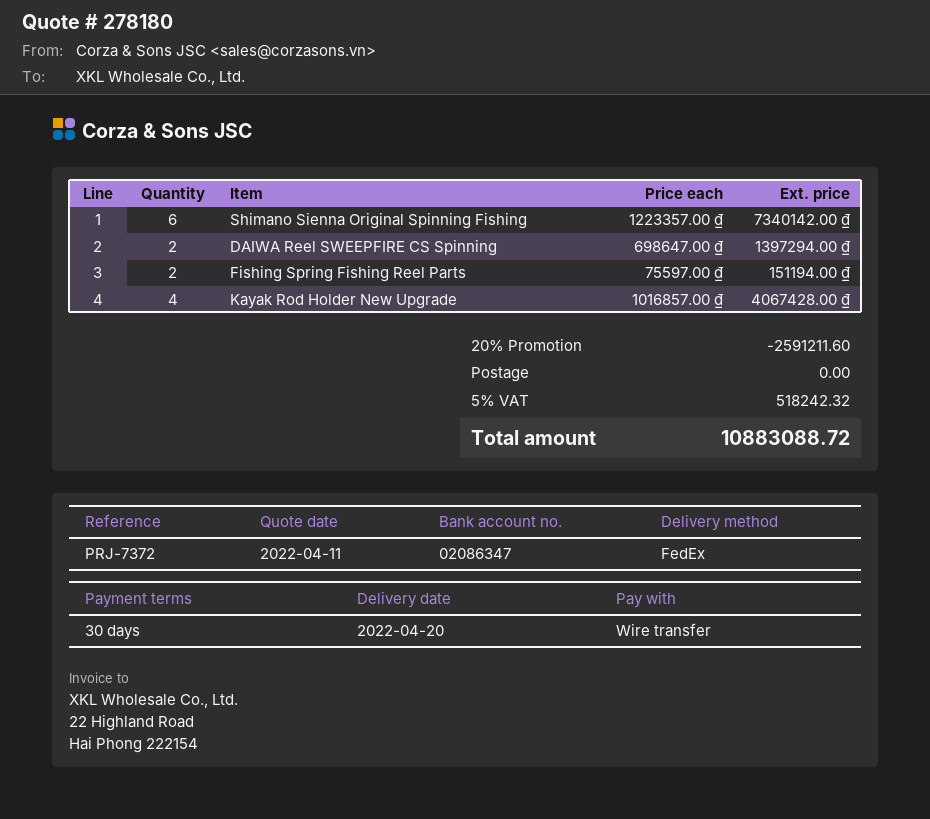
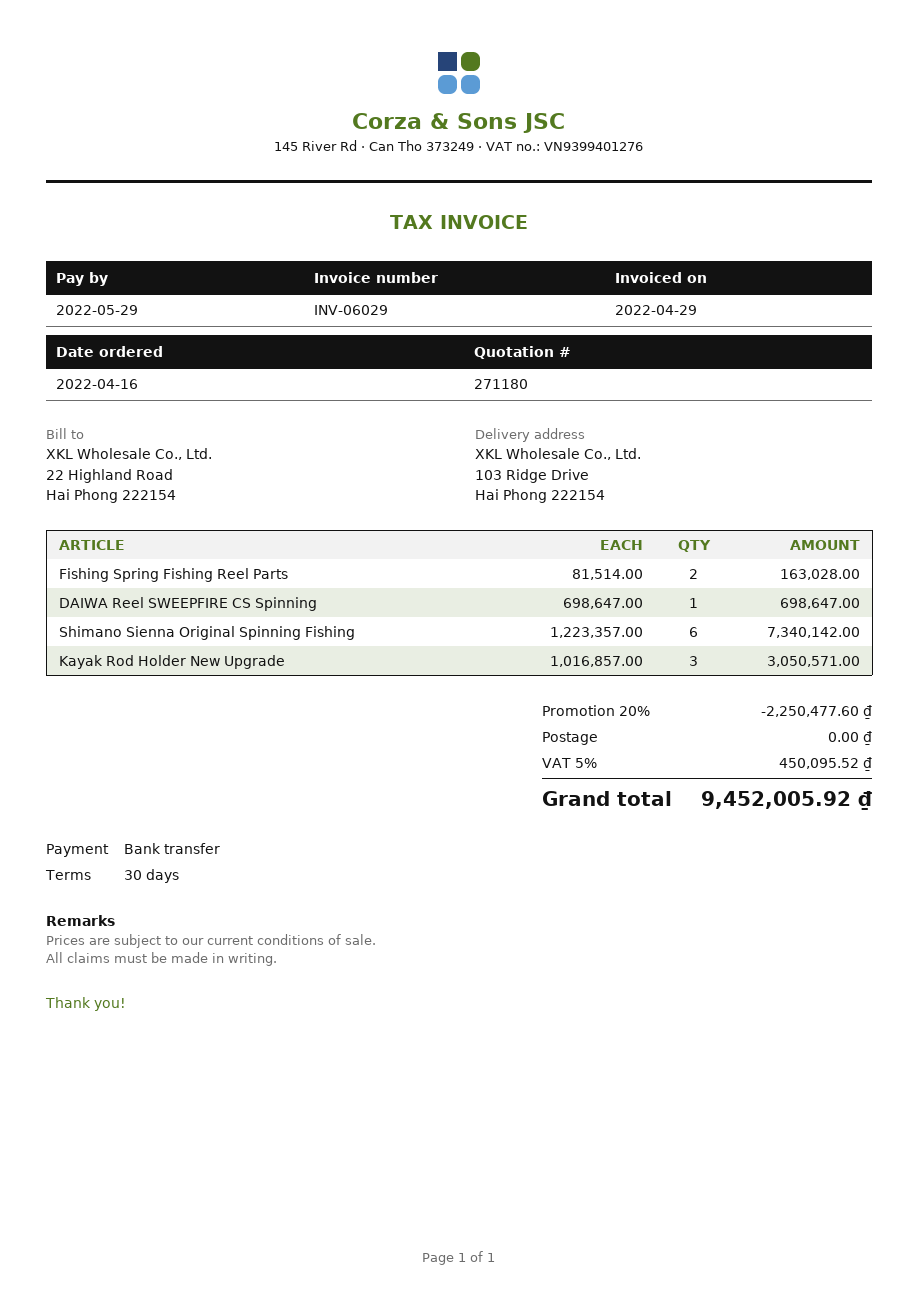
quote number: 278180 -> 271180
DAIWA Reel SWEEPFIRE CS Spinning: 2 x 698647.00 = 1397294.00 -> 1 x 698647.00 = 698647.00
Fishing Spring Fishing Reel Parts: 2 x 75597.00 = 151194.00 -> 2 x 81514.00 = 163028.00
Kayak Rod Holder New Upgrade: 4 x 1016857.00 = 4067428.00 -> 3 x 1016857.00 = 3050571.00
discount: 20% = 2591211.60 -> 20% = 2250477.60
tax: 5% = 518242.32 -> 5% = 450095.52
total: 10883088.72 -> 9452005.92

